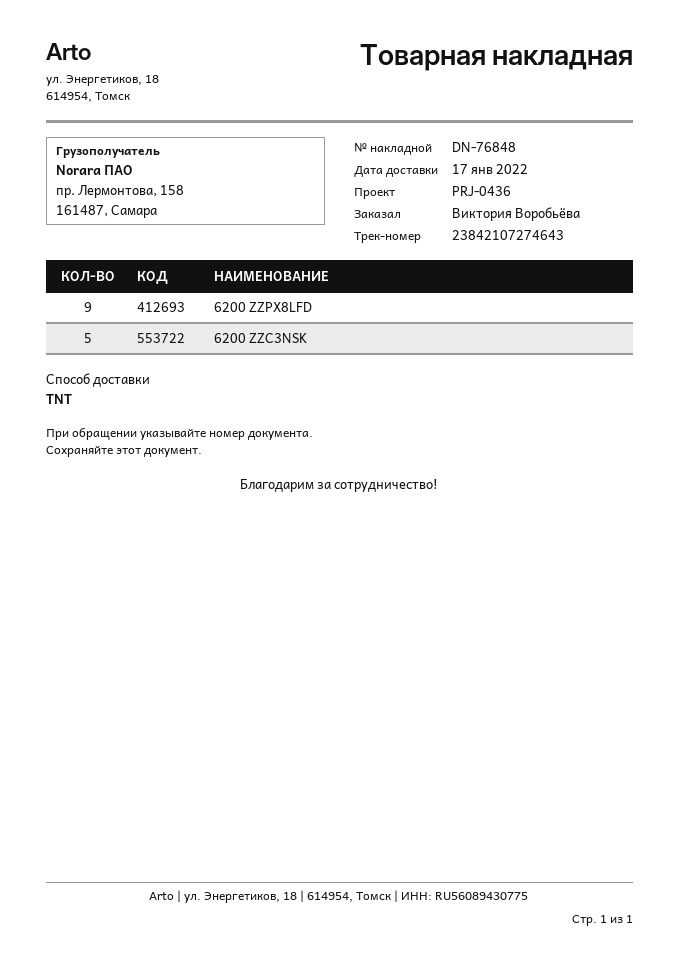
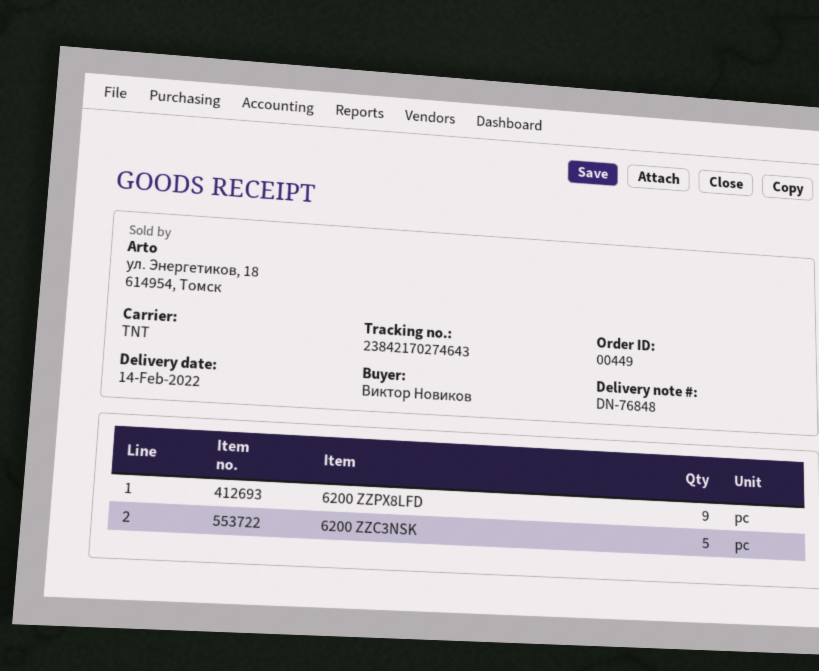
delivery date: 2022-01-17 -> 2022-02-14
ordered by: Виктория Воробьёва -> Виктор Новиков
tracking number: 23842107274643 -> 23842170274643

